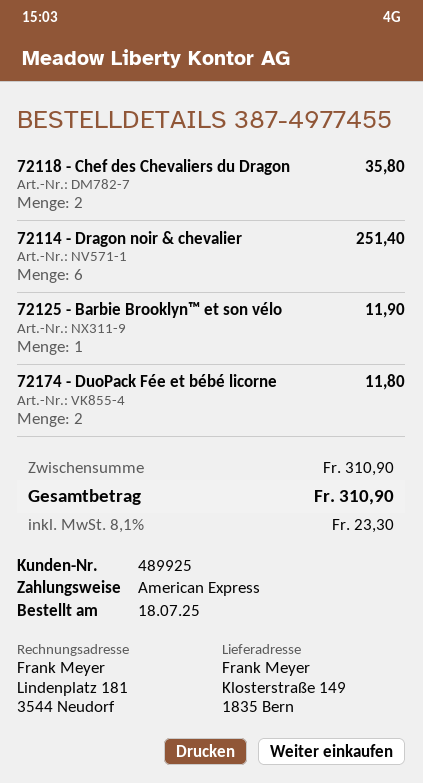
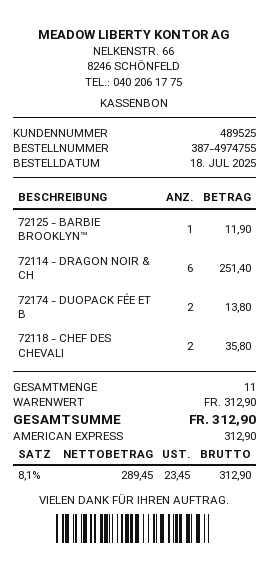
order number: 387-4977455 -> 387-4974755
customer number: 489925 -> 489525
72174 - DuoPack Fée et bébé licorne: 2 for 11.80 -> 2 for 13.80
subtotal: 310.90 -> 312.90
tax: 8.1% = 23.30 -> 8.1% = 23.45
total: 310.90 -> 312.90

